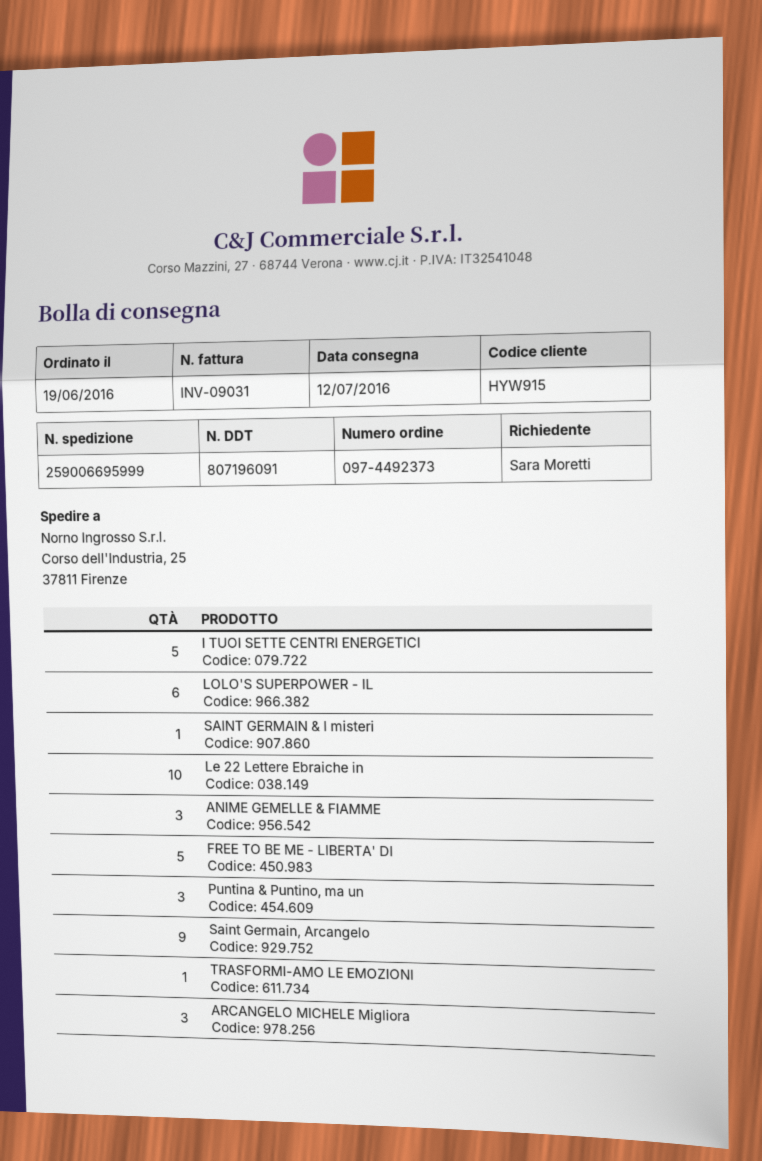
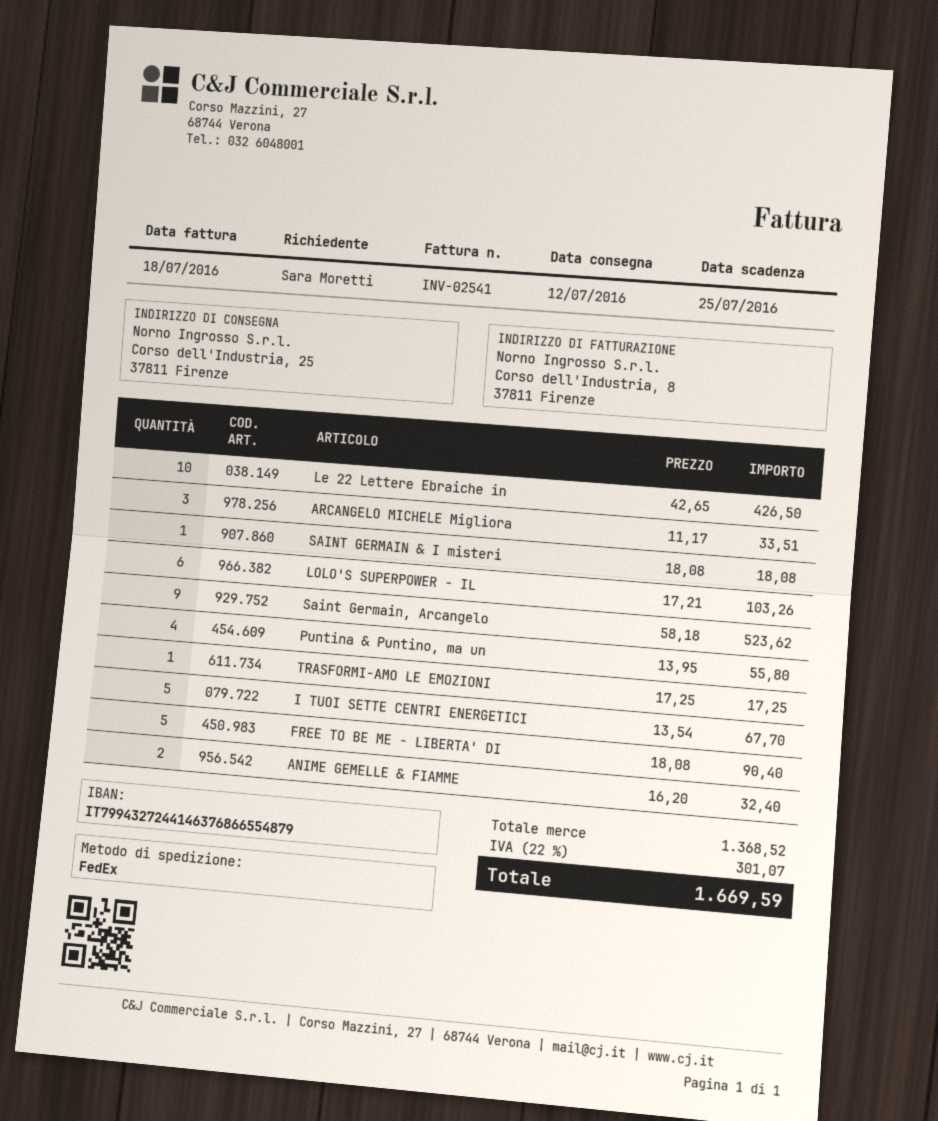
invoice number: INV-09031 -> INV-02541
ANIME GEMELLE & FIAMME: 3 -> 2
Puntina & Puntino, ma un: 3 -> 4

